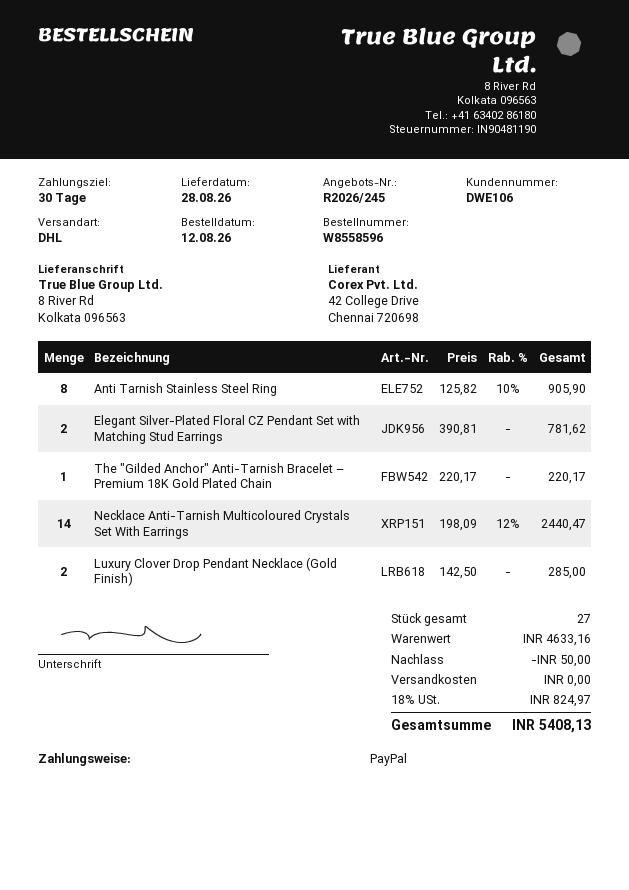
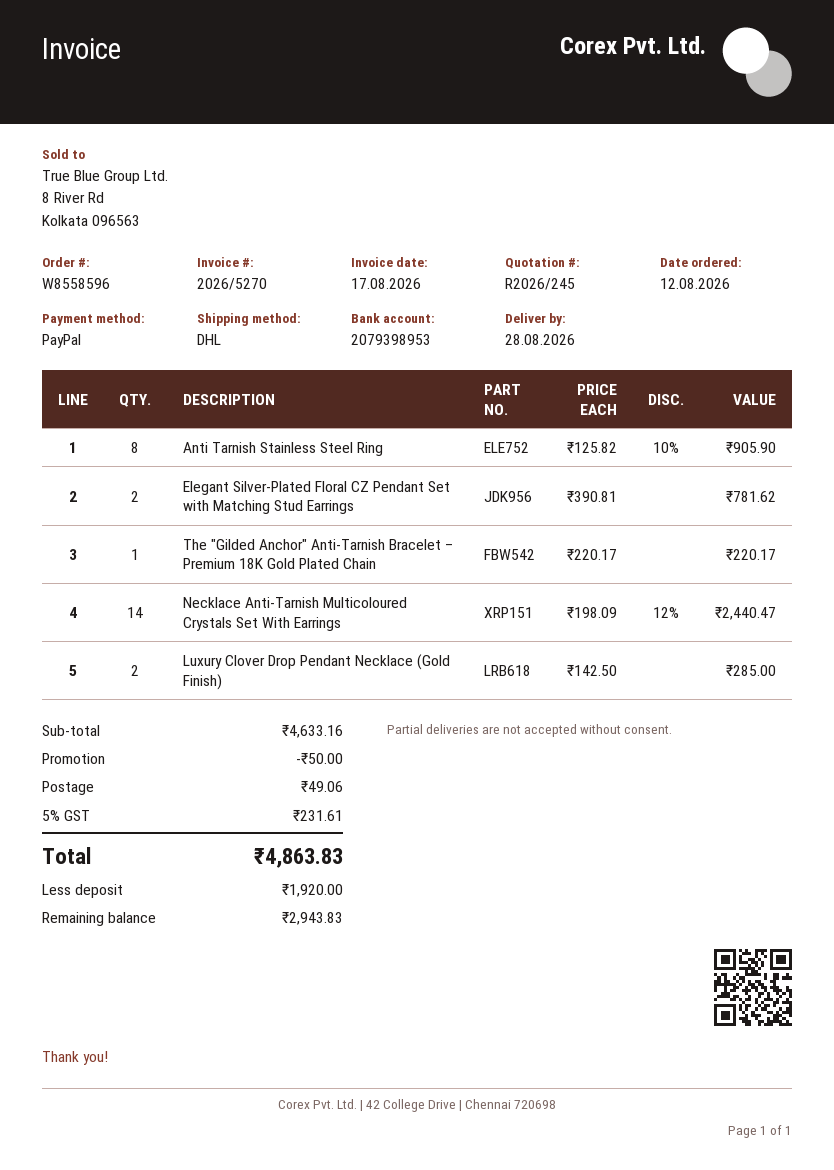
shipping: 0.00 -> 49.06
tax: 18% = 824.97 -> 5% = 231.61
total: 5408.13 -> 4863.83

